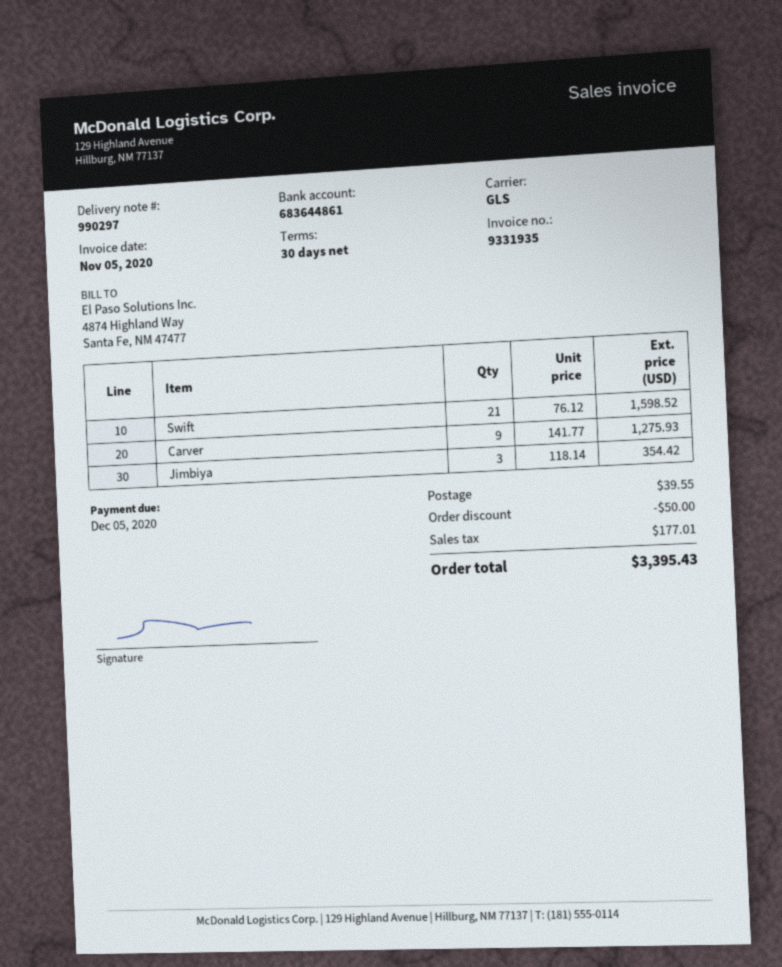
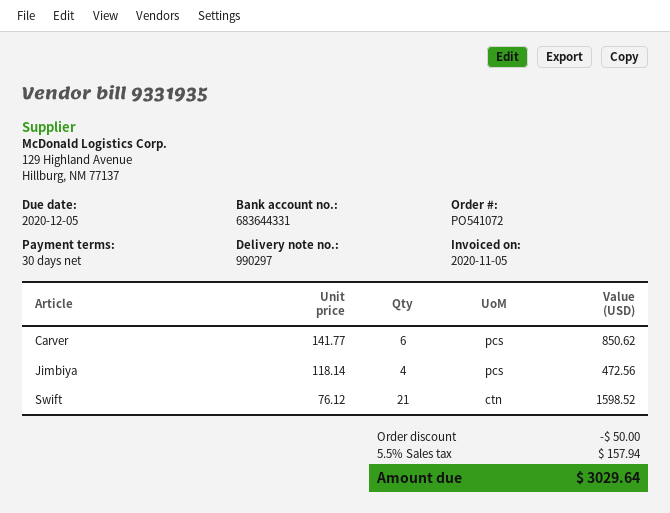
bank account: 683644861 -> 683644331
Carver: 9 x 141.77 = 1275.93 -> 6 x 141.77 = 850.62
Jimbiya: 3 x 118.14 = 354.42 -> 4 x 118.14 = 472.56
shipping: 39.55 -> none
tax: 177.01 -> 157.94
total: 3395.43 -> 3029.64

